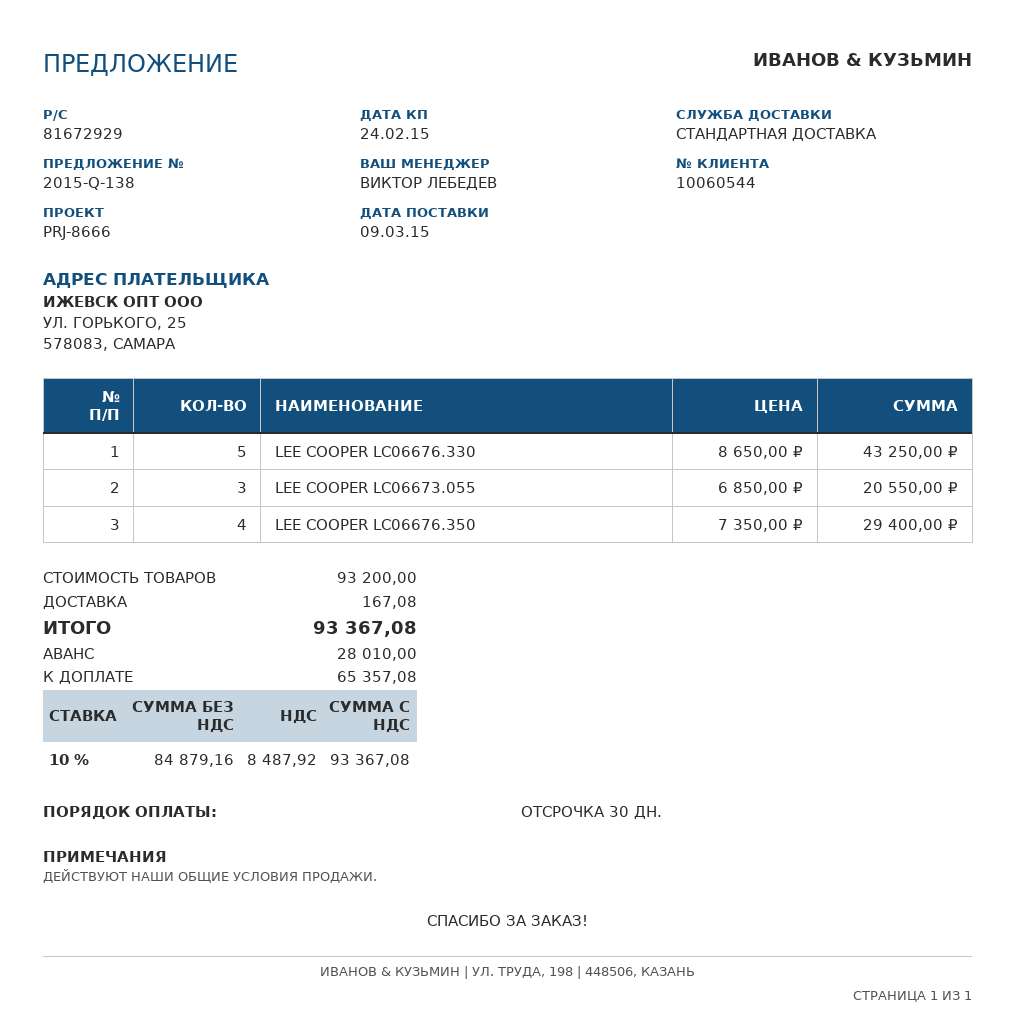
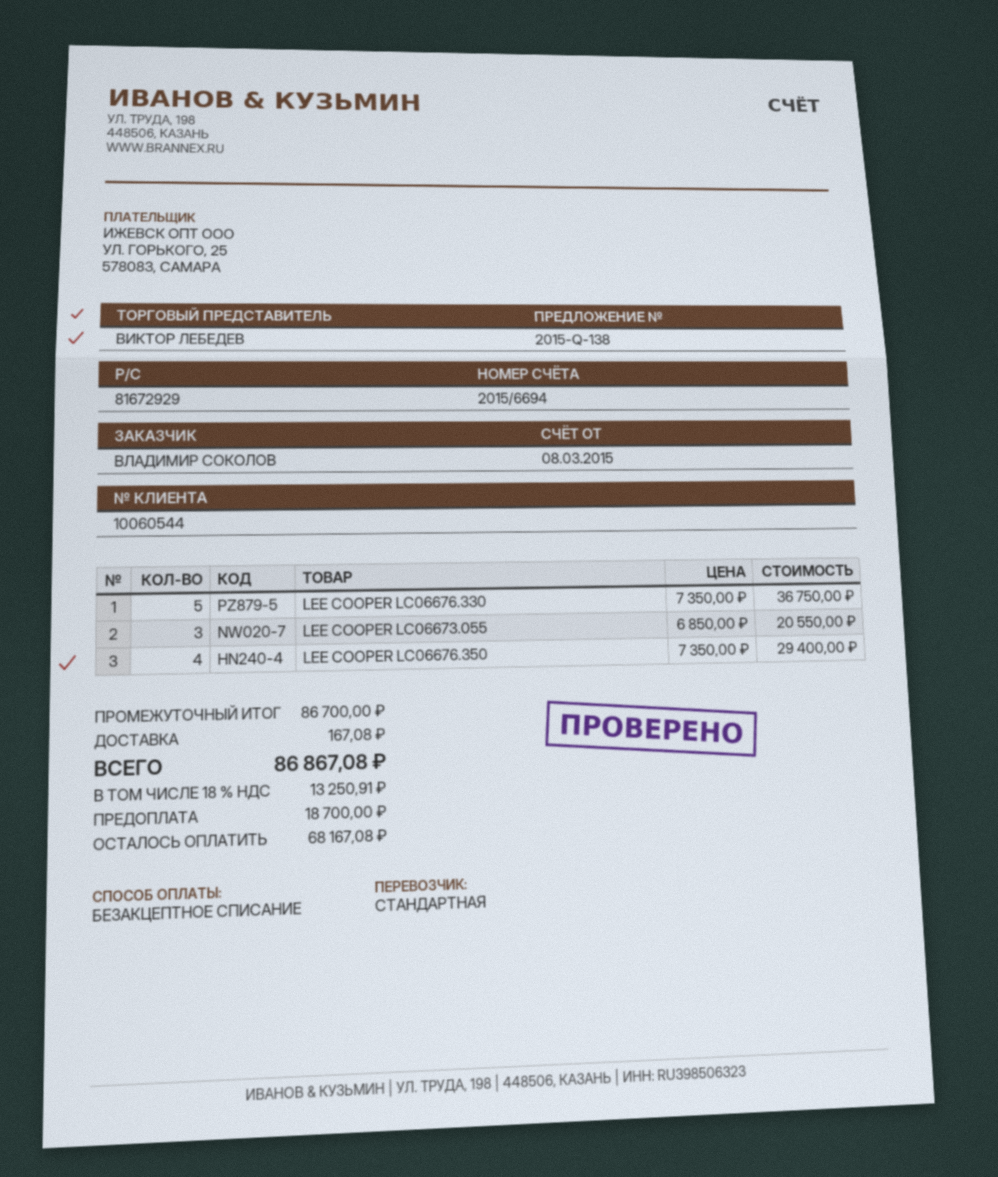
LEE COOPER LC06676.330: 5 x 8650.00 = 43250.00 -> 5 x 7350.00 = 36750.00
subtotal: 93200.00 -> 86700.00
tax: 10% = 8487.92 -> 18% = 13250.91
total: 93367.08 -> 86867.08
deposit: 28010.00 -> 18700.00
balance: 65357.08 -> 68167.08

